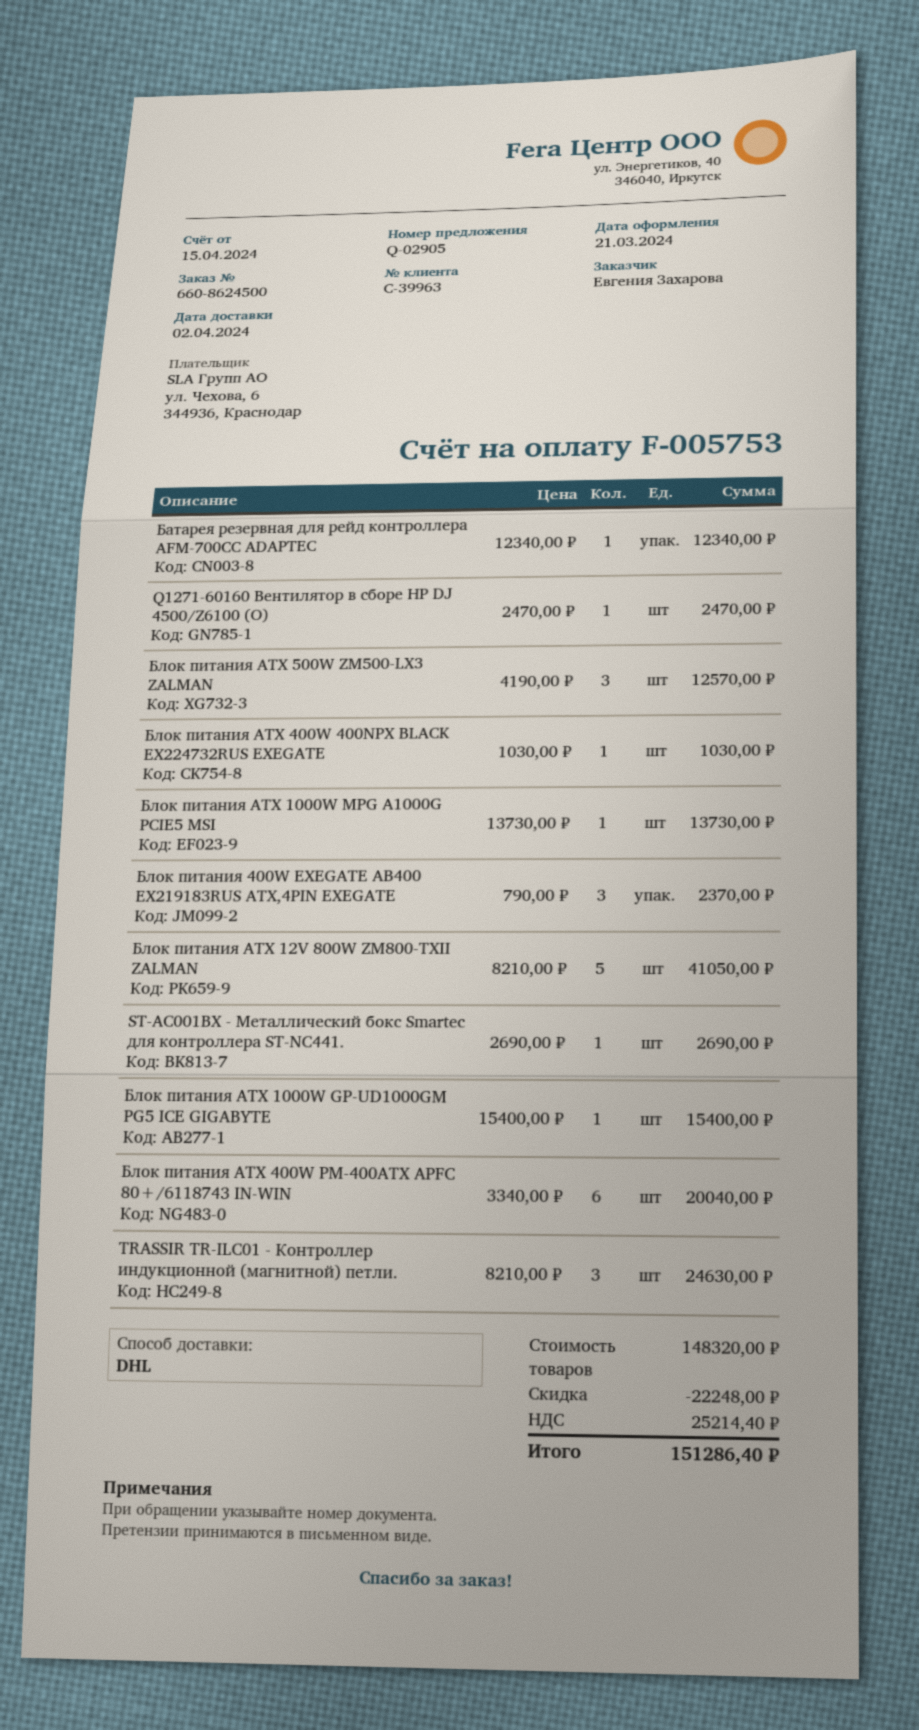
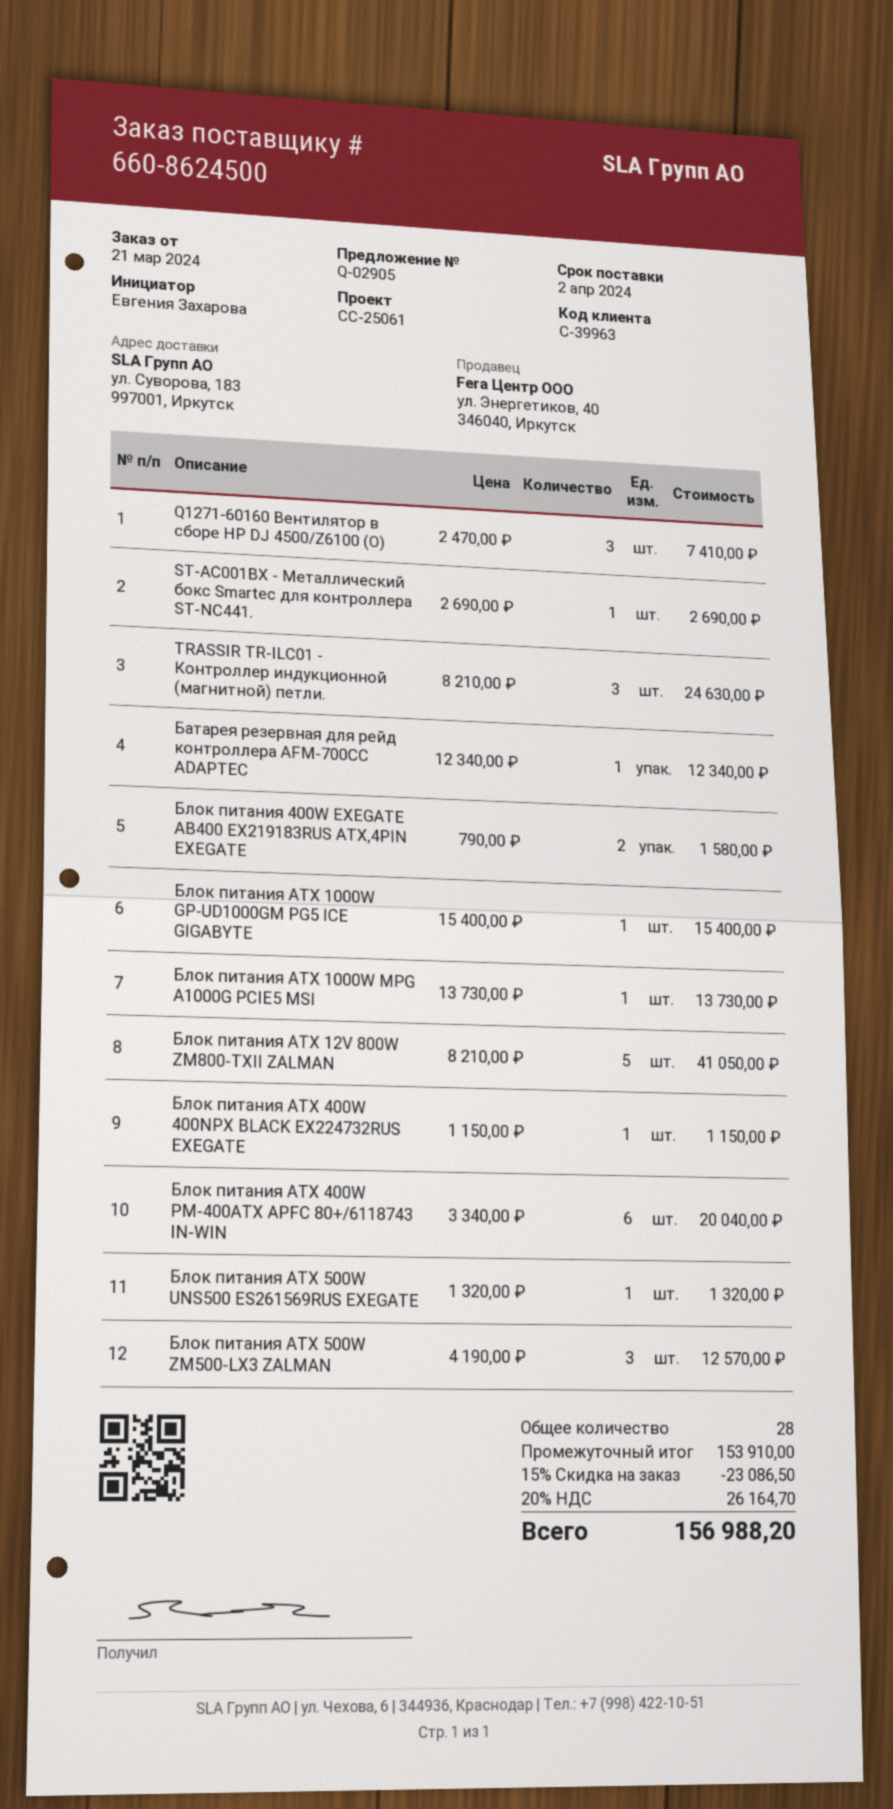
Q1271-60160 Вентилятор в сборе HP DJ 4500/Z6100 (O): 1 x 2470.00 = 2470.00 -> 3 x 2470.00 = 7410.00
Блок питания ATX 400W 400NPX BLACK EX224732RUS EXEGATE: 1 x 1030.00 = 1030.00 -> 1 x 1150.00 = 1150.00
Блок питания 400W EXEGATE AB400 EX219183RUS ATX,4PIN EXEGATE: 3 x 790.00 = 2370.00 -> 2 x 790.00 = 1580.00
Блок питания ATX 500W UNS500 ES261569RUS EXEGATE: none -> 1 x 1320.00 = 1320.00
subtotal: 148320.00 -> 153910.00
discount: 22248.00 -> 23086.50
tax: 25214.40 -> 26164.70
total: 151286.40 -> 156988.20

